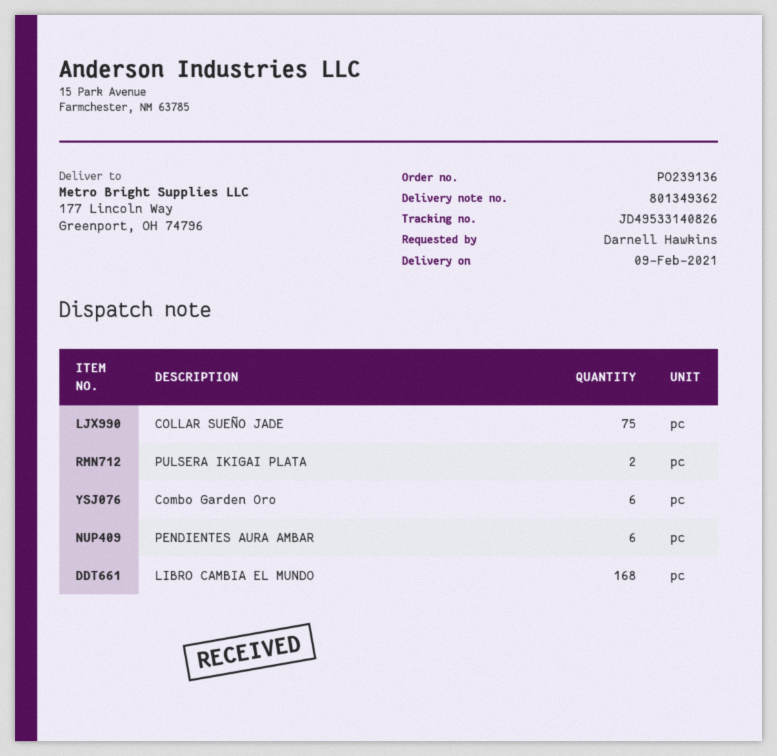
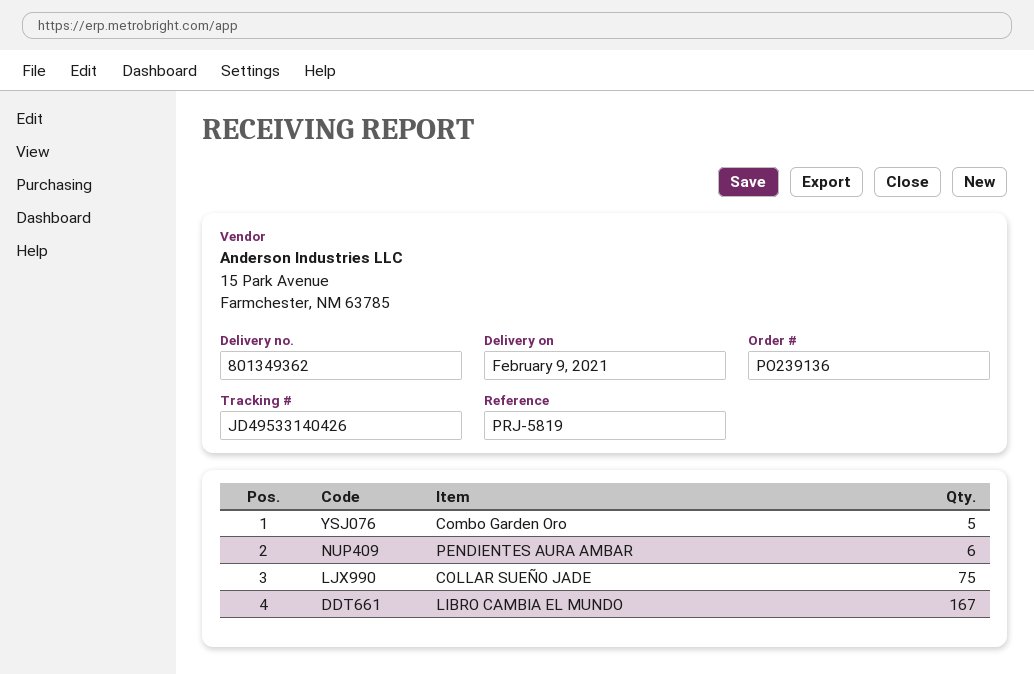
tracking number: JD49533140826 -> JD49533140426
PULSERA IKIGAI PLATA: 2 -> none
Combo Garden Oro: 6 -> 5
LIBRO CAMBIA EL MUNDO: 168 -> 167

